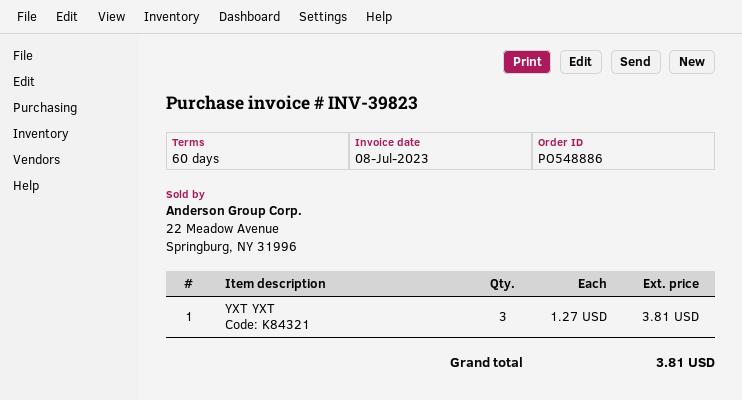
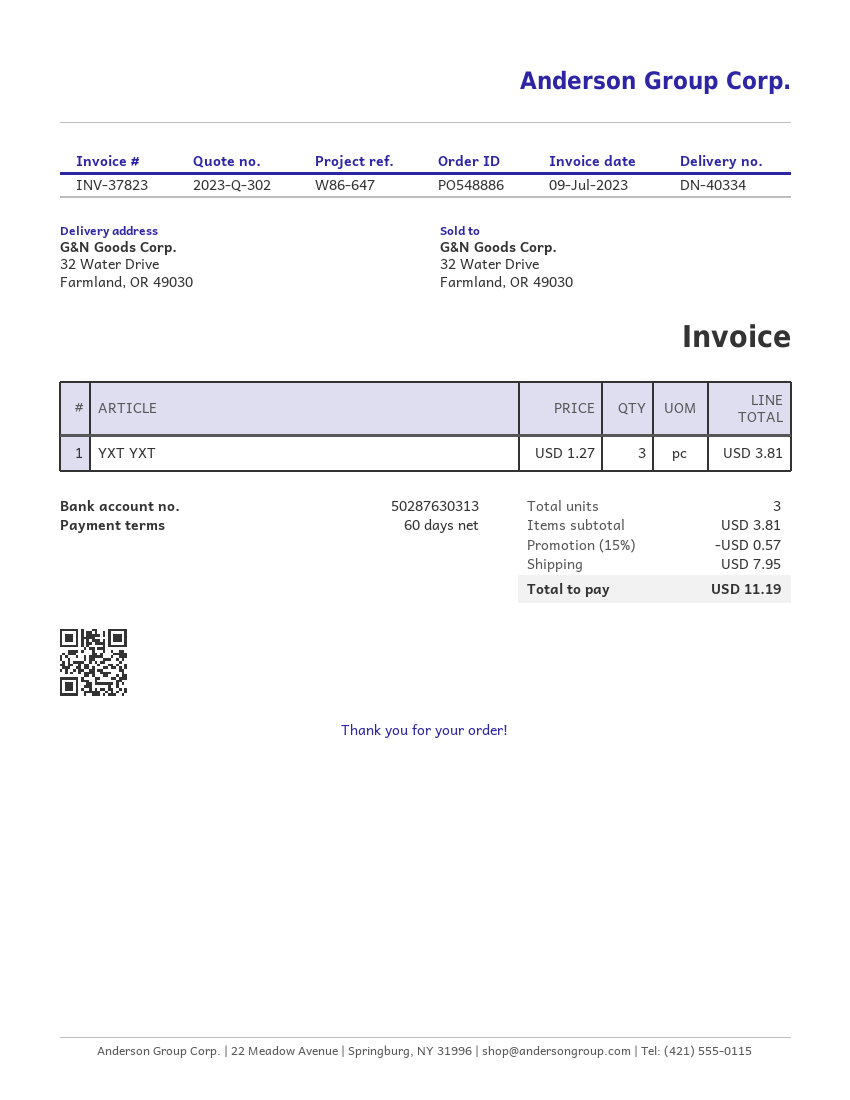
invoice number: INV-39823 -> INV-37823
invoice date: 2023-07-08 -> 2023-07-09
discount: none -> 15% = 0.57
shipping: none -> 7.95
total: 3.81 -> 11.19

